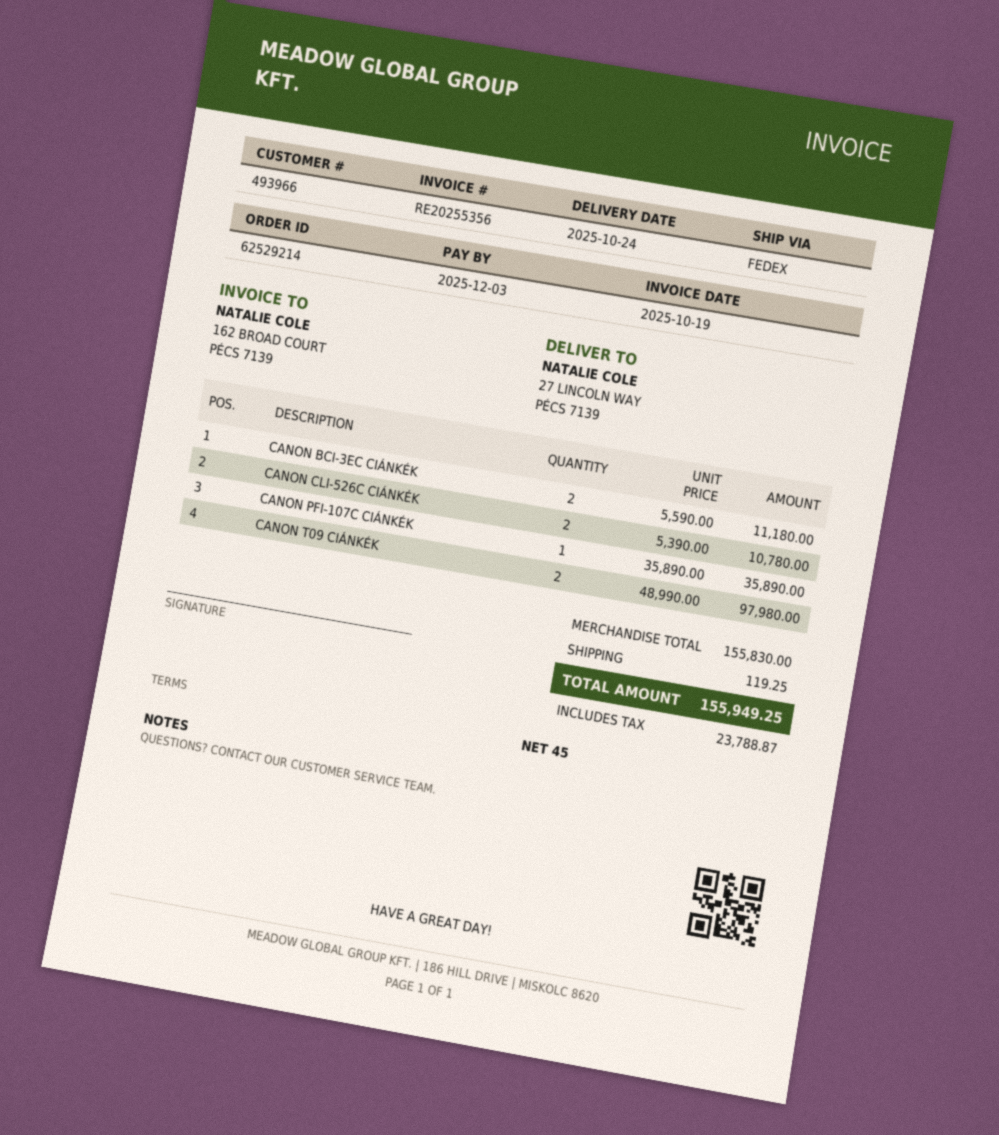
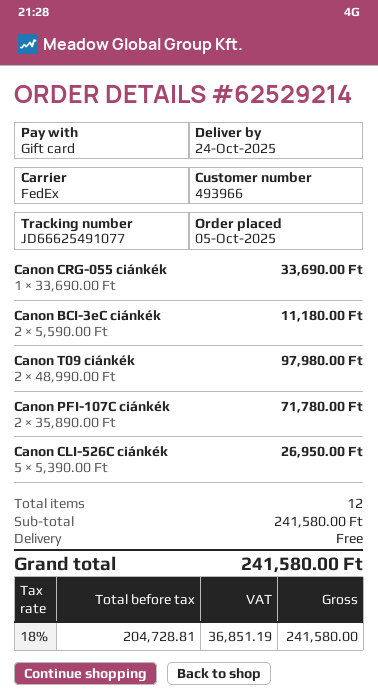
CANON CLI-526C CIÁNKÉK: 2 x 5390.00 = 10780.00 -> 5 x 5390.00 = 26950.00
CANON PFI-107C CIÁNKÉK: 1 x 35890.00 = 35890.00 -> 2 x 35890.00 = 71780.00
Canon CRG-055 ciánkék: none -> 1 x 33690.00 = 33690.00
subtotal: 155830.00 -> 241580.00
shipping: 119.25 -> 0.00
tax: 23788.87 -> 36851.19
total: 155949.25 -> 241580.00

